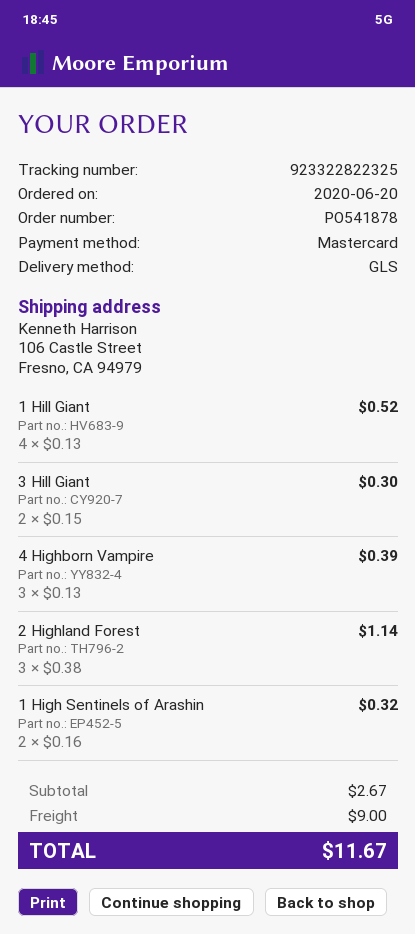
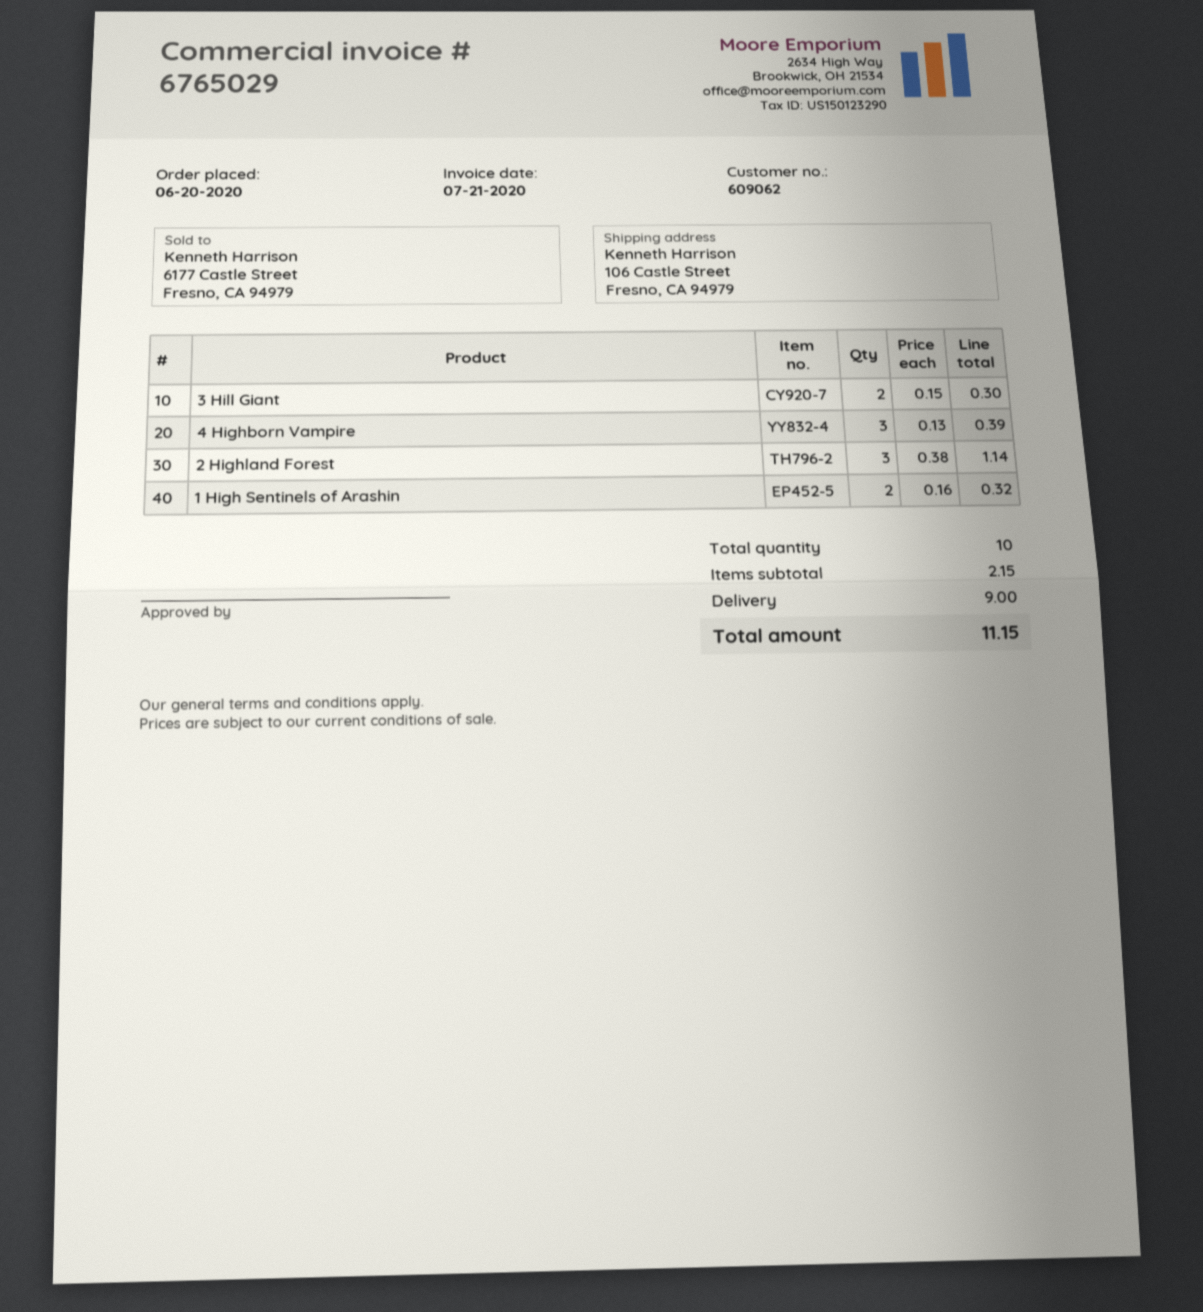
1 Hill Giant: 4 x 0.13 = 0.52 -> none
subtotal: 2.67 -> 2.15
total: 11.67 -> 11.15

